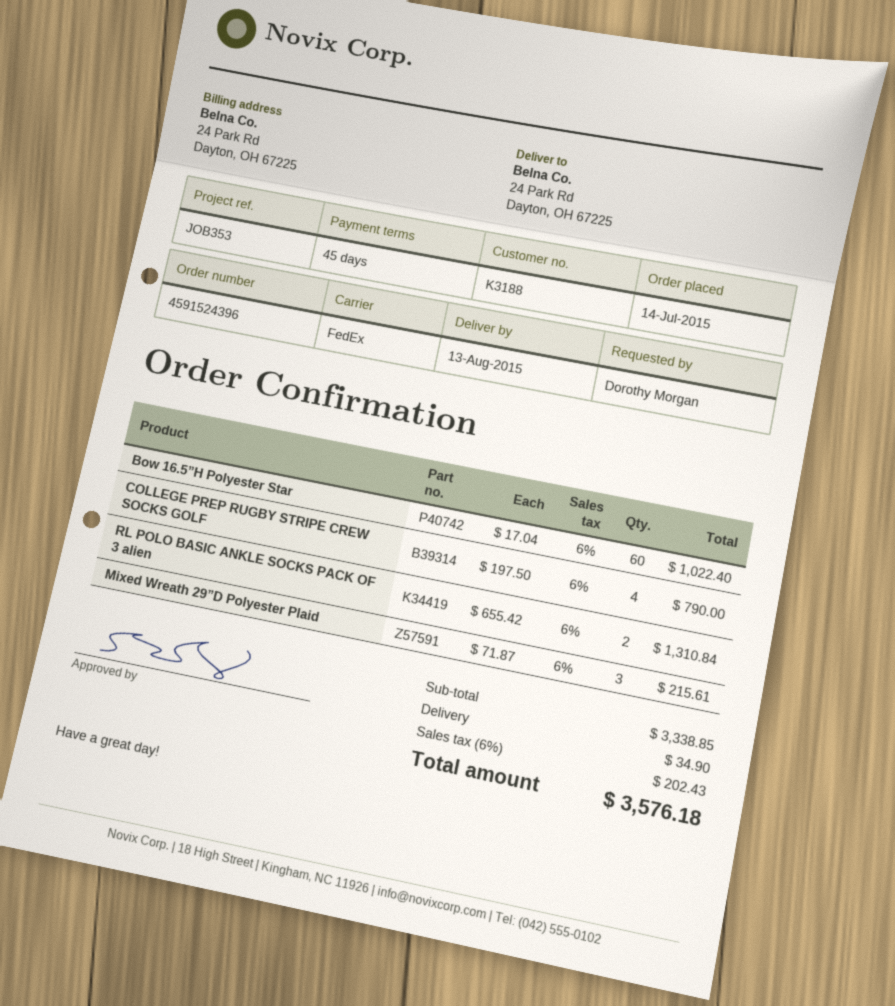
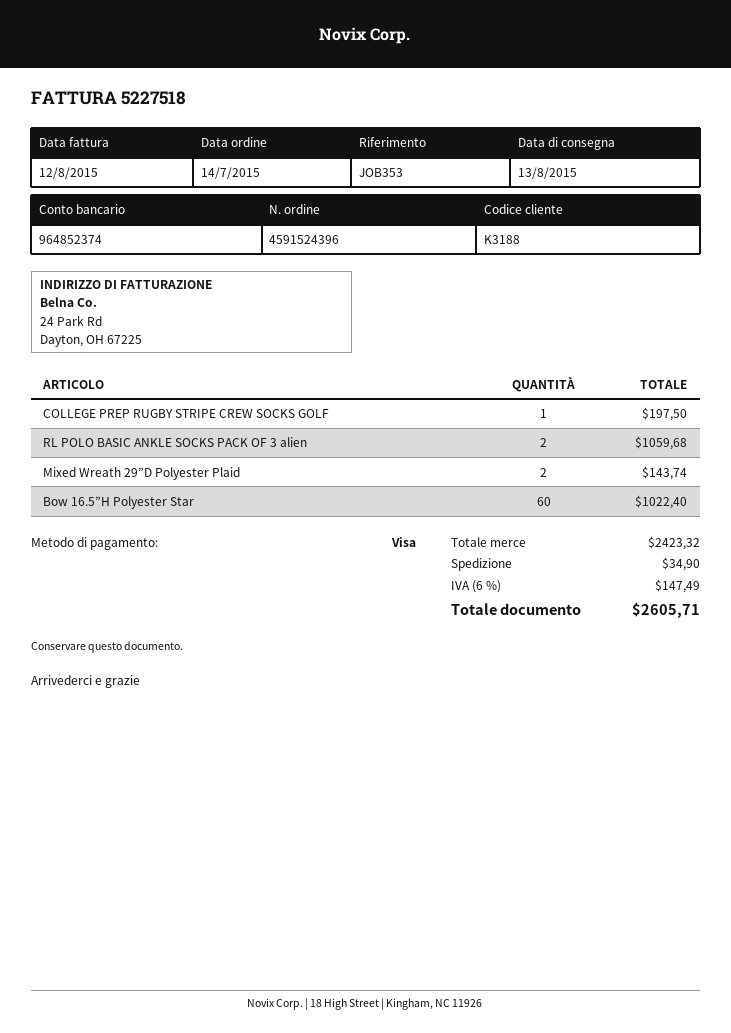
COLLEGE PREP RUGBY STRIPE CREW SOCKS GOLF: 4 for 790.00 -> 1 for 197.50
RL POLO BASIC ANKLE SOCKS PACK OF 3 alien: 2 for 1310.84 -> 2 for 1059.68
Mixed Wreath 29”D Polyester Plaid: 3 for 215.61 -> 2 for 143.74
subtotal: 3338.85 -> 2423.32
tax: 6% = 202.43 -> 6% = 147.49
total: 3576.18 -> 2605.71

